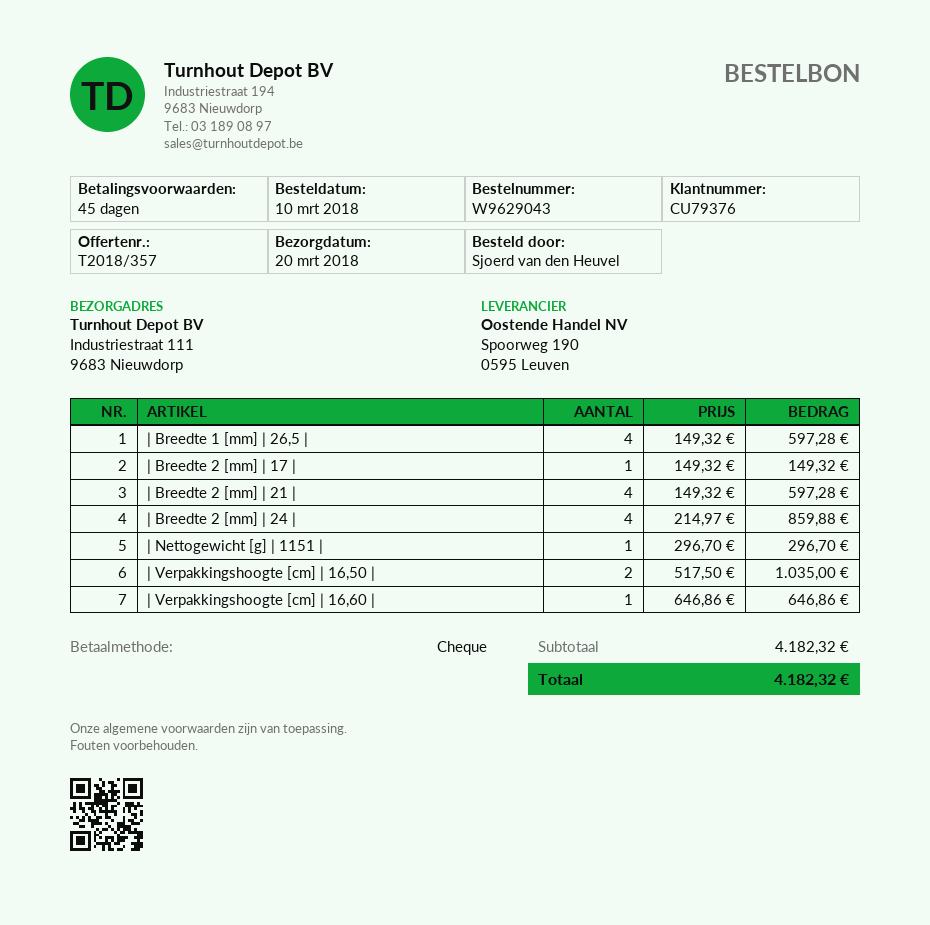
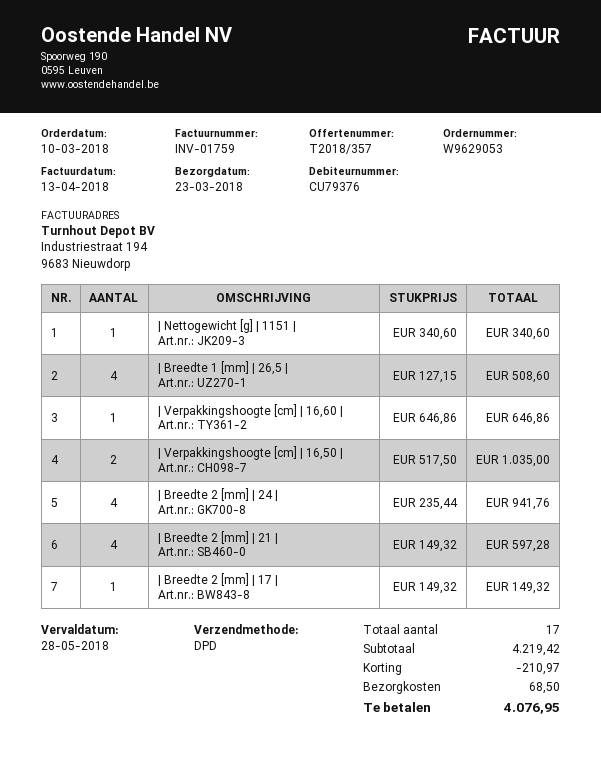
order number: W9629043 -> W9629053
delivery date: 2018-03-20 -> 2018-03-23
| Breedte 1 [mm] | 26,5 |: 4 x 149.32 = 597.28 -> 4 x 127.15 = 508.60
| Breedte 2 [mm] | 24 |: 4 x 214.97 = 859.88 -> 4 x 235.44 = 941.76
| Nettogewicht [g] | 1151 |: 1 x 296.70 = 296.70 -> 1 x 340.60 = 340.60
subtotal: 4182.32 -> 4219.42
discount: none -> 210.97
shipping: none -> 68.50
total: 4182.32 -> 4076.95

